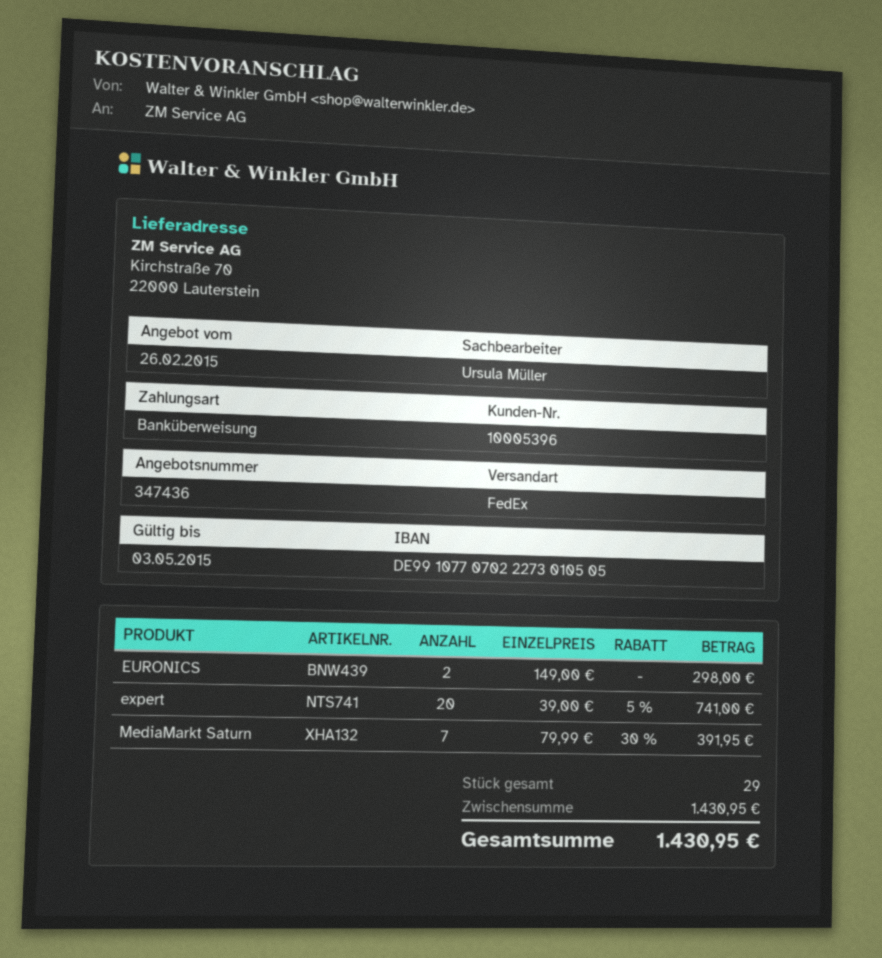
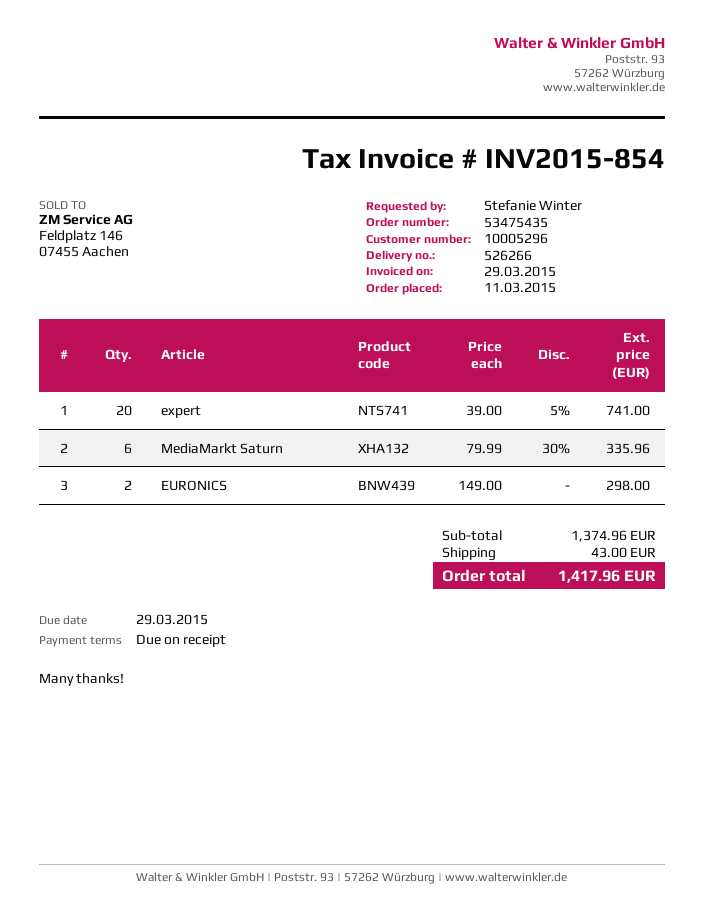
customer number: 10005396 -> 10005296
MediaMarkt Saturn: 7 x 79.99 - 30% = 391.95 -> 6 x 79.99 - 30% = 335.96
subtotal: 1430.95 -> 1374.96
shipping: none -> 43.00
total: 1430.95 -> 1417.96

